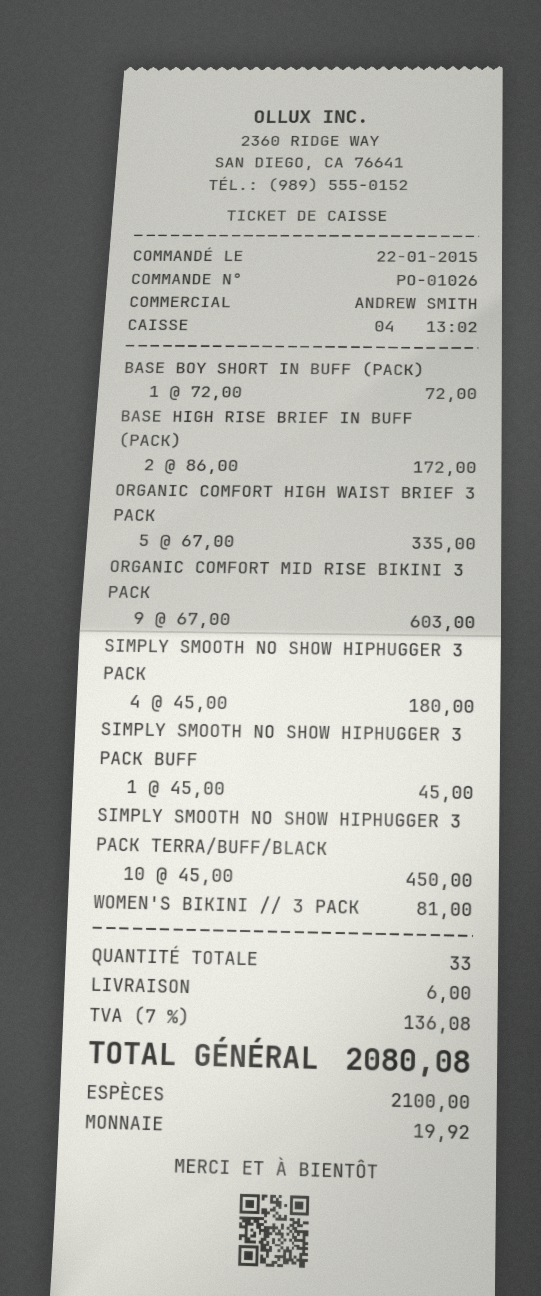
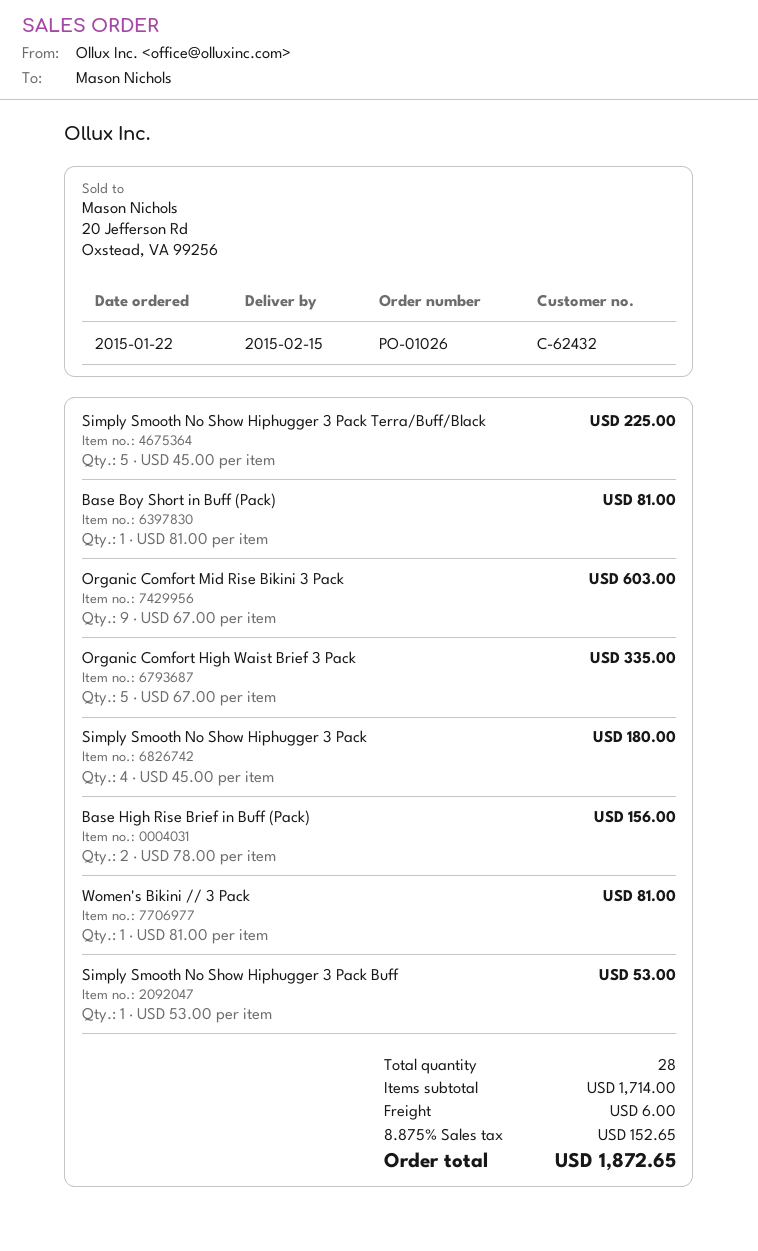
BASE BOY SHORT IN BUFF (PACK): 1 x 72.00 = 72.00 -> 1 x 81.00 = 81.00
BASE HIGH RISE BRIEF IN BUFF (PACK): 2 x 86.00 = 172.00 -> 2 x 78.00 = 156.00
SIMPLY SMOOTH NO SHOW HIPHUGGER 3 PACK BUFF: 1 x 45.00 = 45.00 -> 1 x 53.00 = 53.00
SIMPLY SMOOTH NO SHOW HIPHUGGER 3 PACK TERRA/BUFF/BLACK: 10 x 45.00 = 450.00 -> 5 x 45.00 = 225.00
total quantity: 33 -> 28
tax: 7% = 136.08 -> 8.875% = 152.65
total: 2080.08 -> 1872.65

